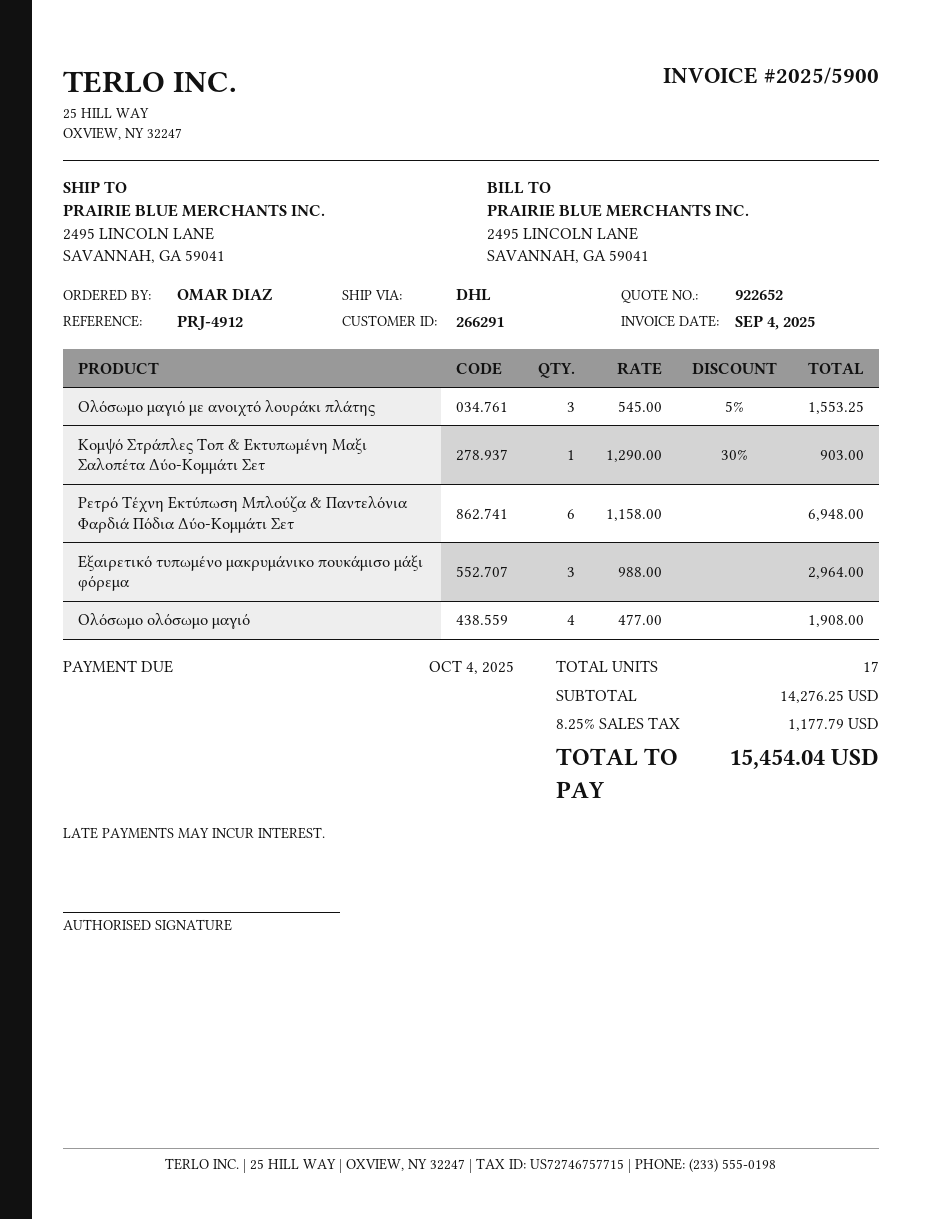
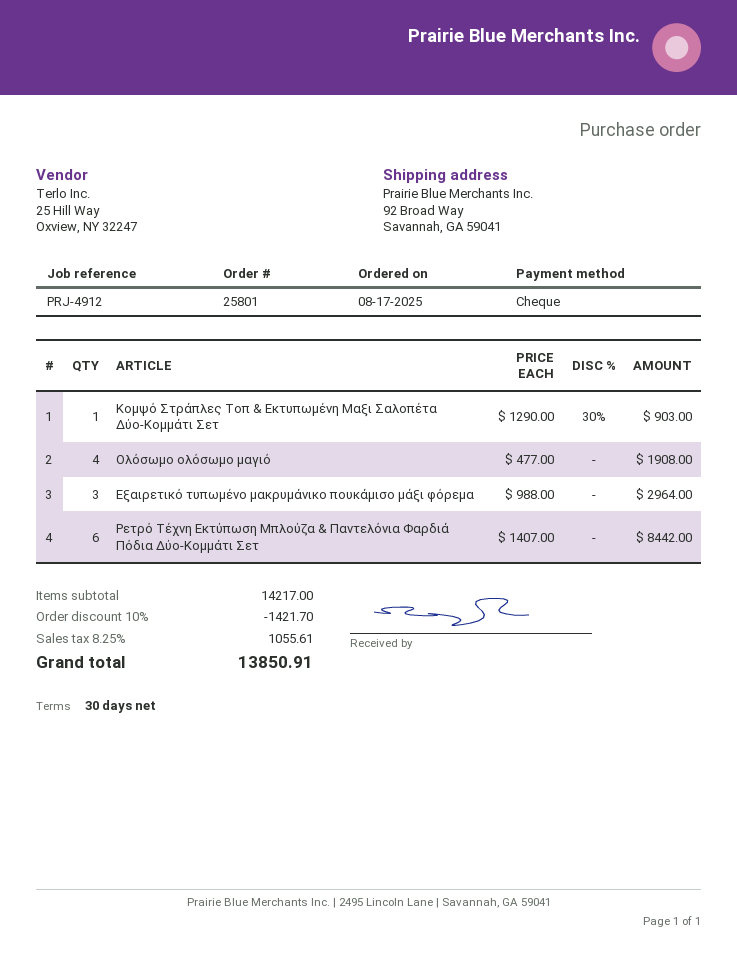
ship to: 2495 LINCOLN LANE, SAVANNAH, GA 59041 -> 92 Broad Way, Savannah, GA 59041
Ολόσωμο μαγιό με ανοιχτό λουράκι πλάτης: 3 x 545.00 - 5% = 1553.25 -> none
Ρετρό Τέχνη Εκτύπωση Μπλούζα & Παντελόνια Φαρδιά Πόδια Δύο-Κομμάτι Σετ: 6 x 1158.00 = 6948.00 -> 6 x 1407.00 = 8442.00
subtotal: 14276.25 -> 14217.00
discount: none -> 10% = 1421.70
tax: 8.25% = 1177.79 -> 8.25% = 1055.61
total: 15454.04 -> 13850.91

